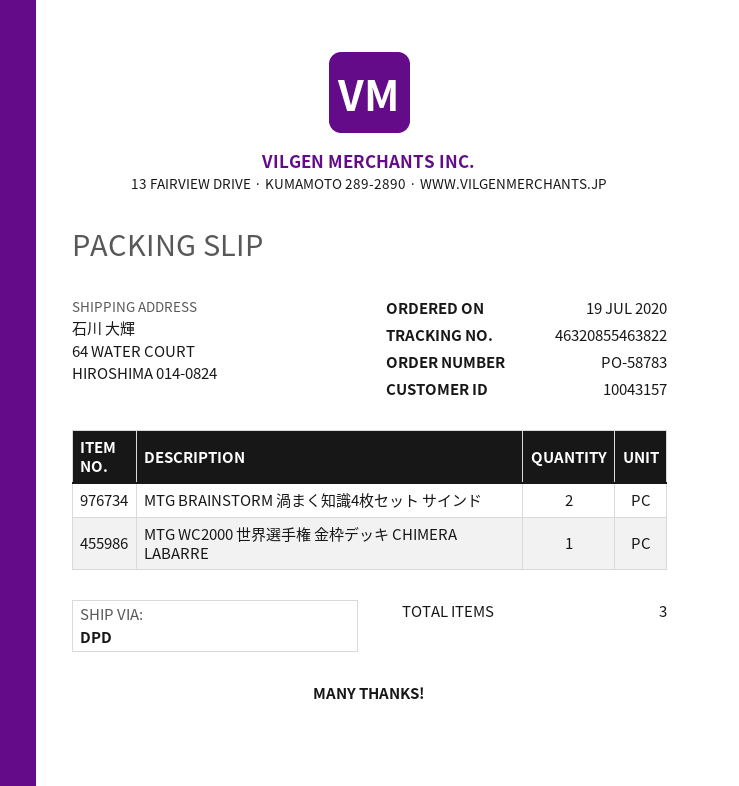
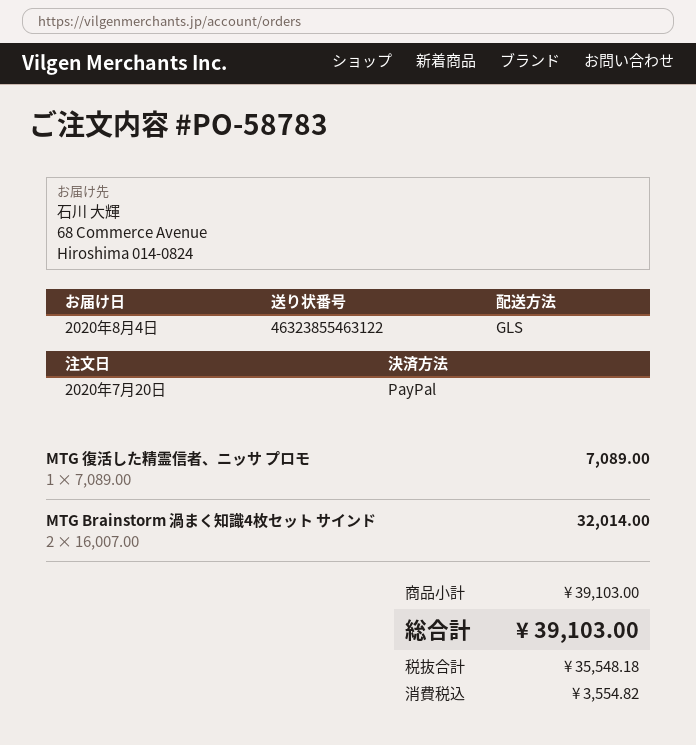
order date: 2020-07-19 -> 2020-07-20
shipping method: DPD -> GLS
tracking number: 46320855463822 -> 46323855463122
ship to: 64 WATER COURT, HIROSHIMA 014-0824 -> 68 Commerce Avenue, Hiroshima 014-0824
MTG WC2000 世界選手権 金枠デッキ CHIMERA LABARRE: 1 -> none
MTG 復活した精霊信者、ニッサ プロモ: none -> 1

